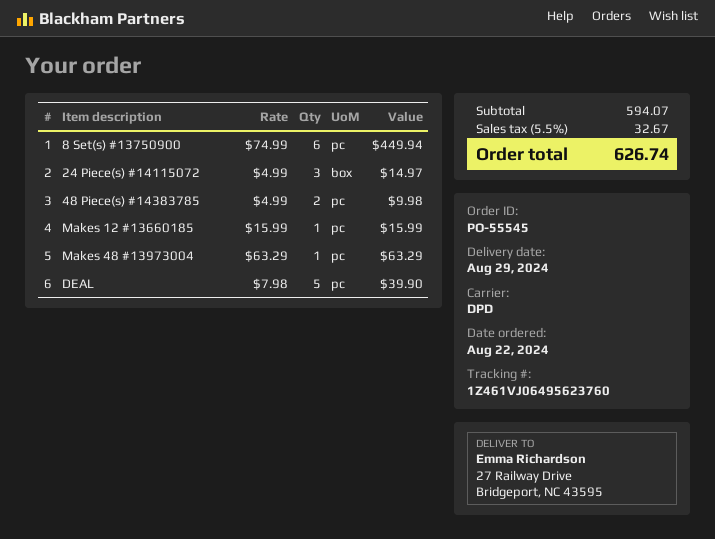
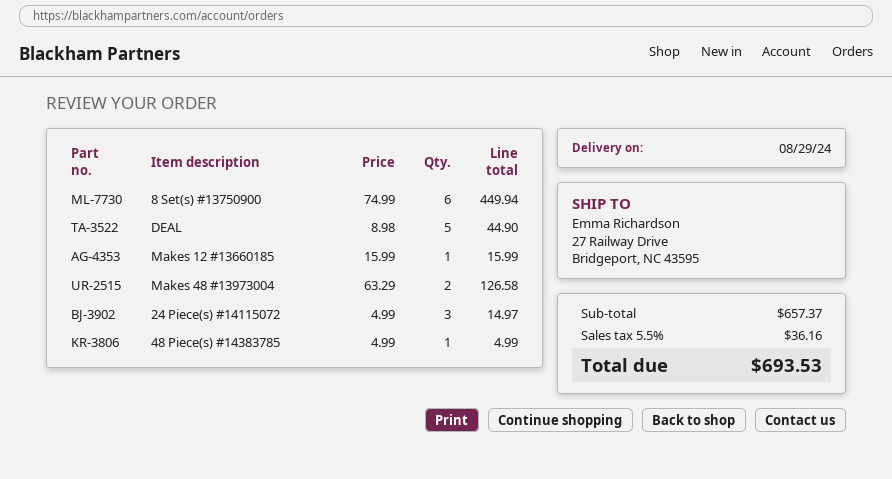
48 Piece(s) #14383785: 2 x 4.99 = 9.98 -> 1 x 4.99 = 4.99
Makes 48 #13973004: 1 x 63.29 = 63.29 -> 2 x 63.29 = 126.58
DEAL: 5 x 7.98 = 39.90 -> 5 x 8.98 = 44.90
subtotal: 594.07 -> 657.37
tax: 5.5% = 32.67 -> 5.5% = 36.16
total: 626.74 -> 693.53

